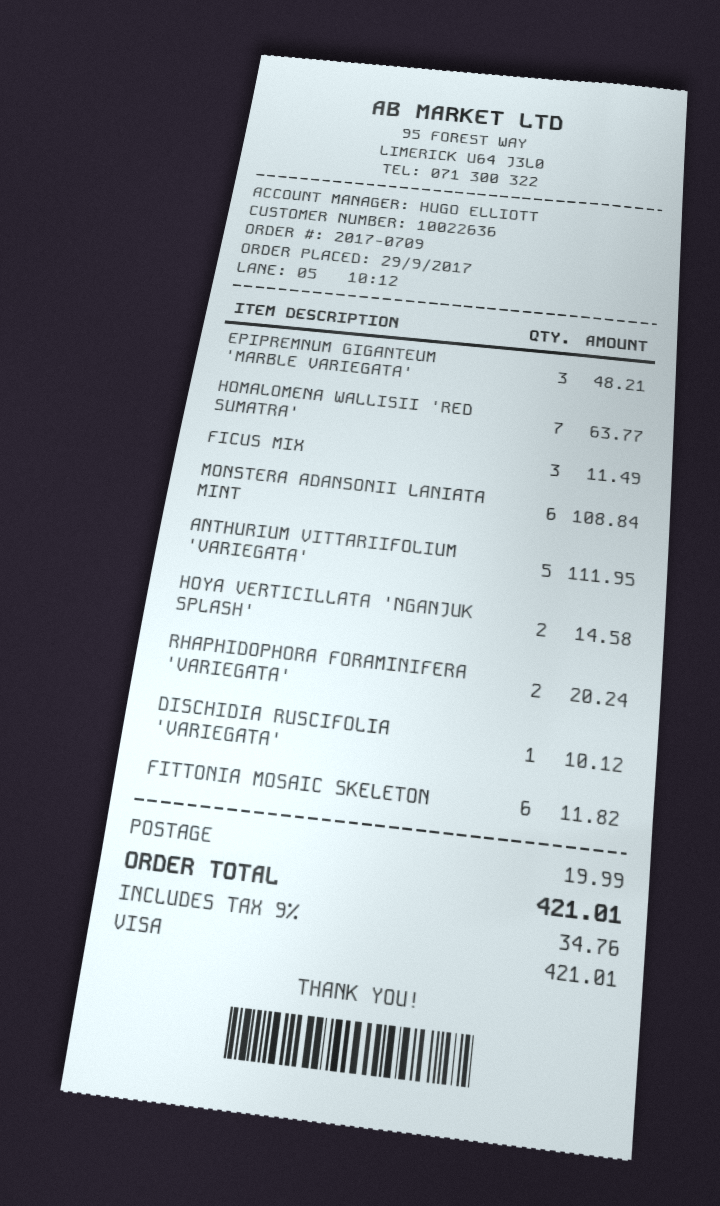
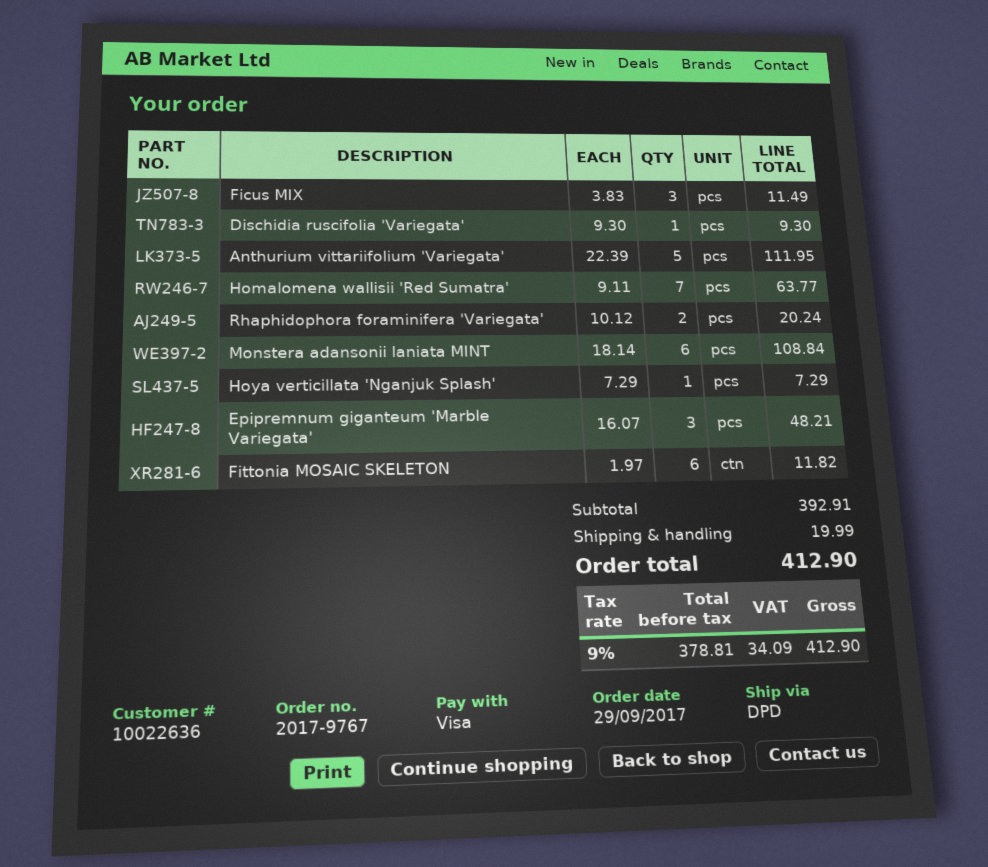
order number: 2017-0709 -> 2017-9767
HOYA VERTICILLATA 'NGANJUK SPLASH': 2 for 14.58 -> 1 for 7.29
DISCHIDIA RUSCIFOLIA 'VARIEGATA': 1 for 10.12 -> 1 for 9.30
tax: 9% = 34.76 -> 9% = 34.09
total: 421.01 -> 412.90

